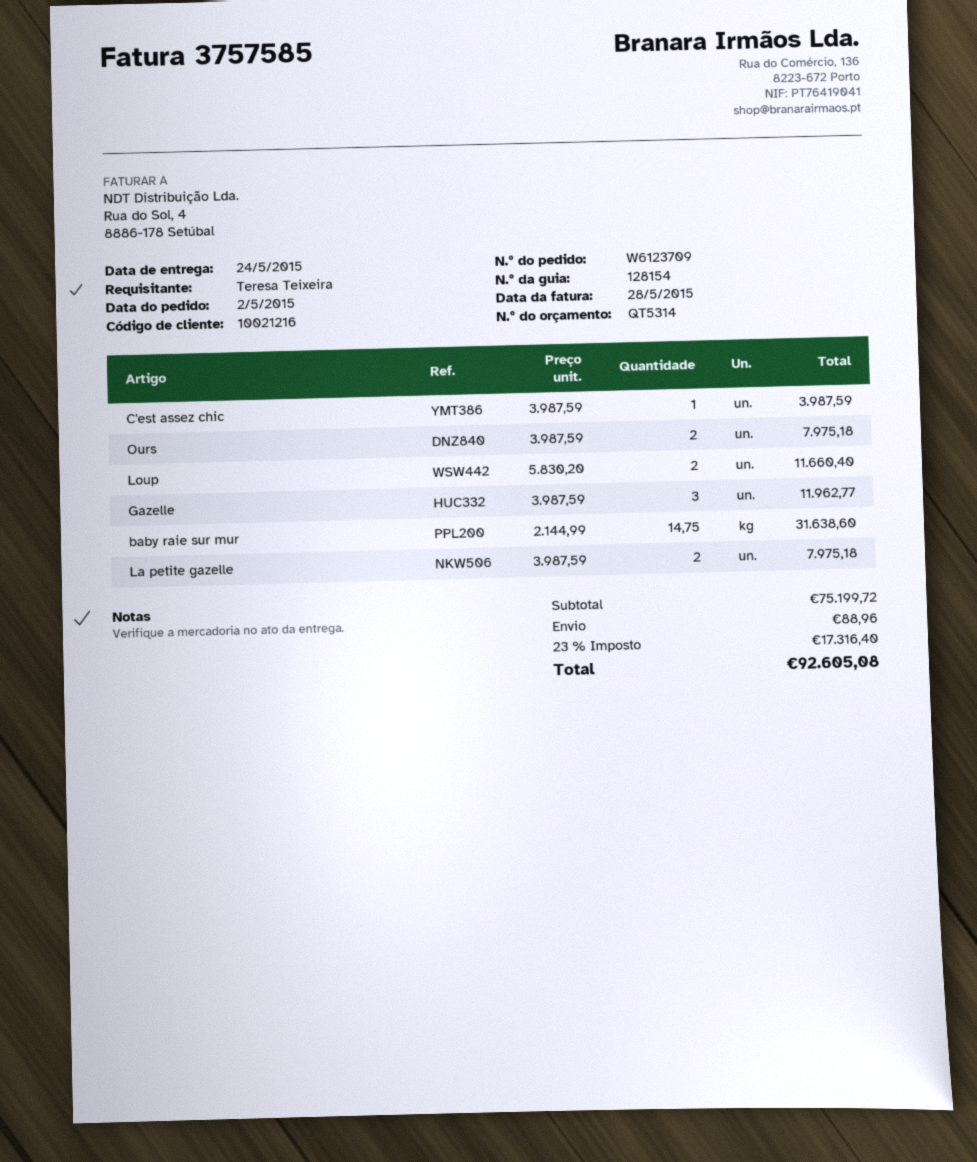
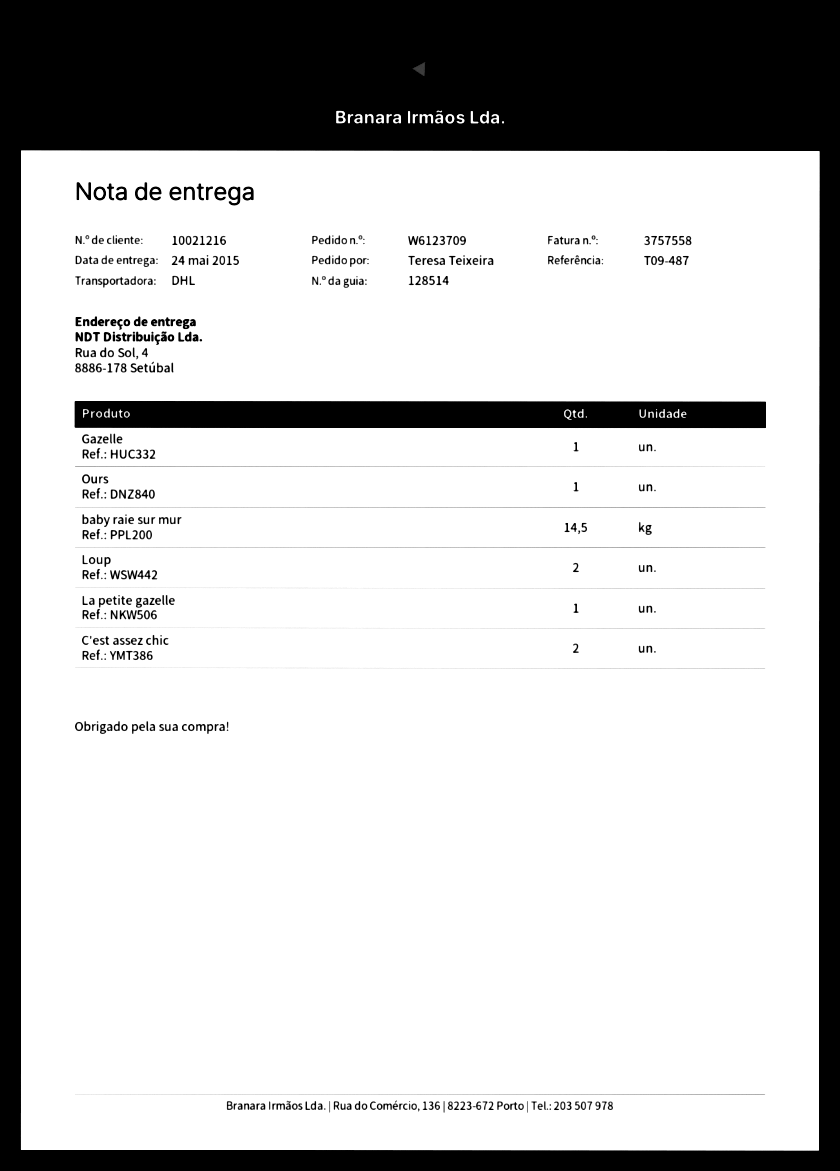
delivery note number: 128154 -> 128514
invoice number: 3757585 -> 3757558
C'est assez chic: 1 -> 2
Ours: 2 -> 1
Gazelle: 3 -> 1
baby raie sur mur: 14.75 -> 14.5
La petite gazelle: 2 -> 1

